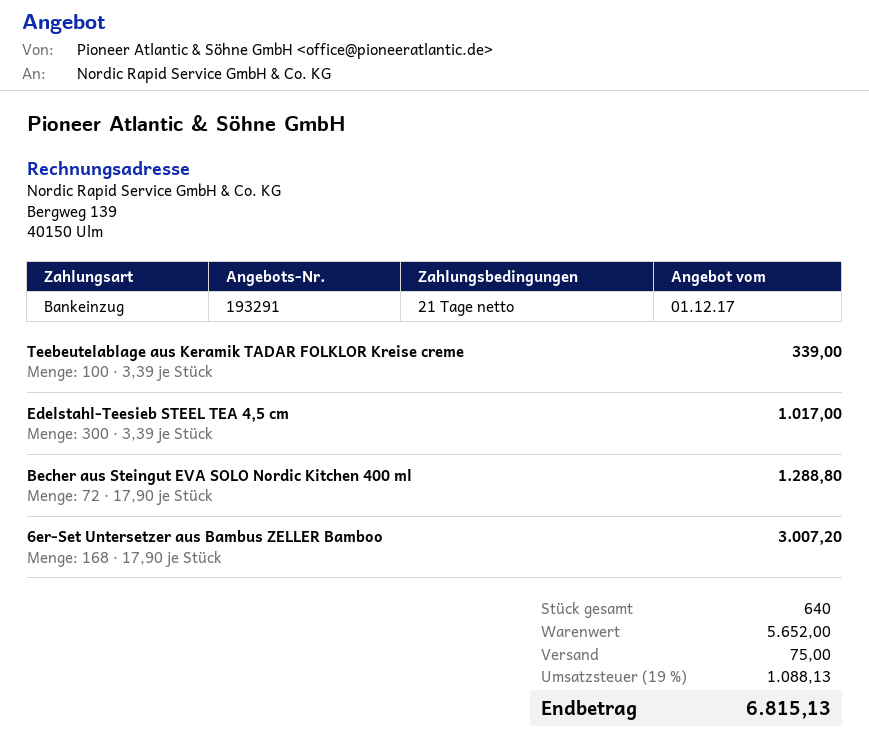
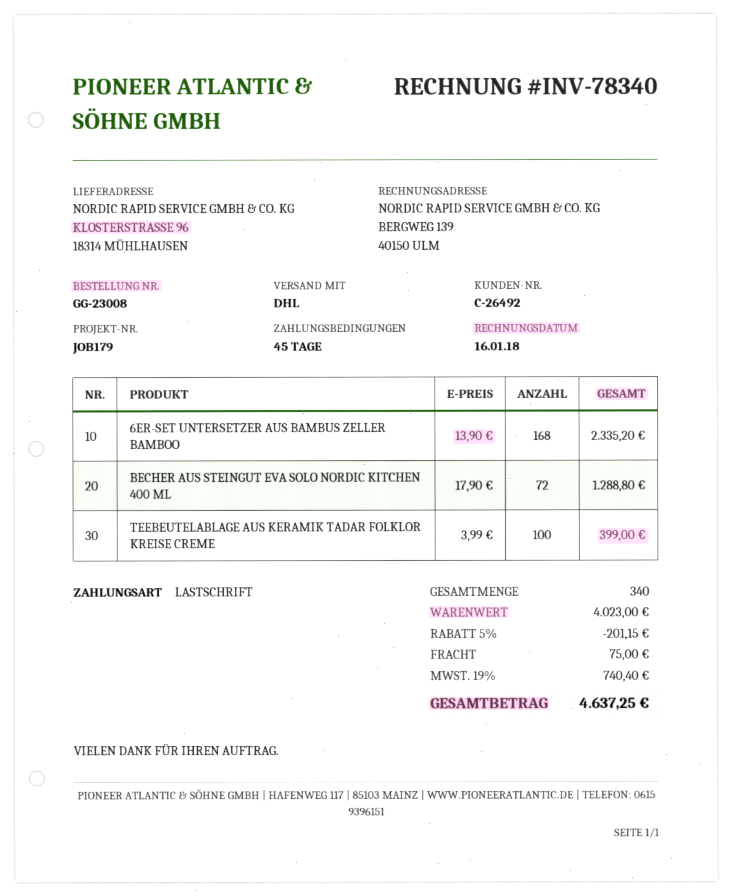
payment terms: 21 days -> 45 days
Teebeutelablage aus Keramik TADAR FOLKLOR Kreise creme: 100 x 3.39 = 339.00 -> 100 x 3.99 = 399.00
Edelstahl-Teesieb STEEL TEA 4,5 cm: 300 x 3.39 = 1017.00 -> none
6er-Set Untersetzer aus Bambus ZELLER Bamboo: 168 x 17.90 = 3007.20 -> 168 x 13.90 = 2335.20
total quantity: 640 -> 340
subtotal: 5652.00 -> 4023.00
discount: none -> 5% = 201.15
tax: 19% = 1088.13 -> 19% = 740.40
total: 6815.13 -> 4637.25

